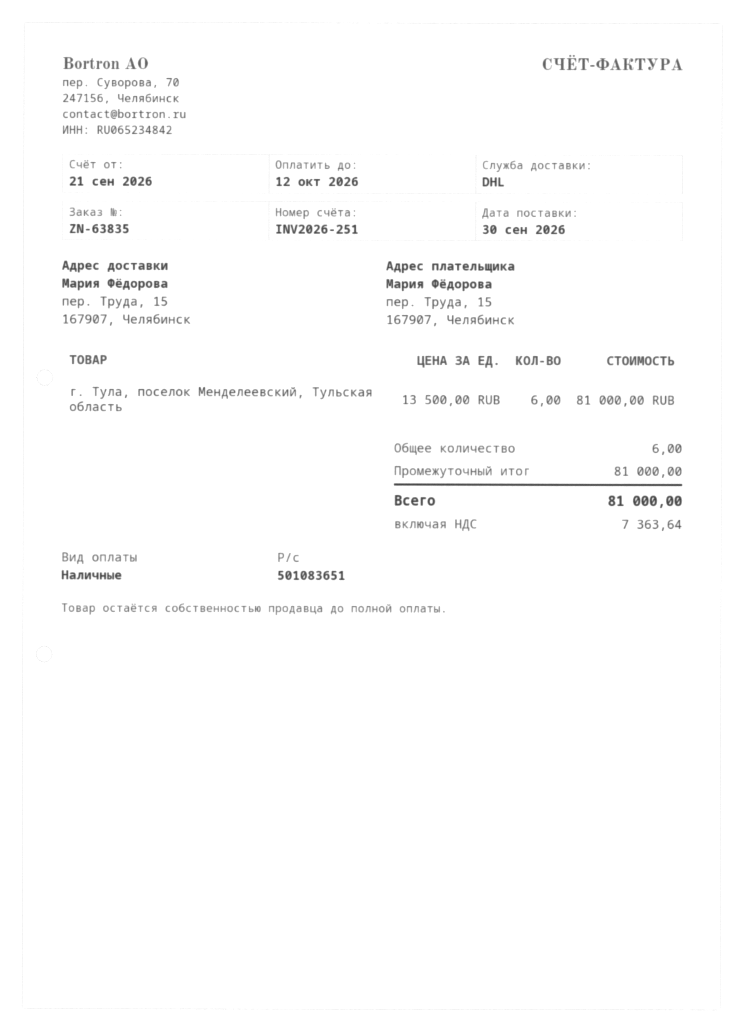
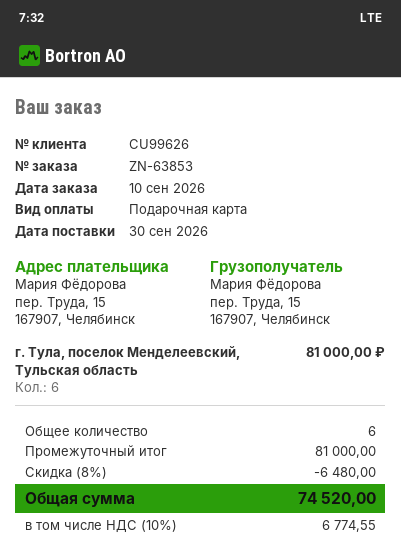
order number: ZN-63835 -> ZN-63853
payment method: cash -> gift card
discount: none -> 8% = 6480.00
tax: 7363.64 -> 6774.55
total: 81000.00 -> 74520.00

